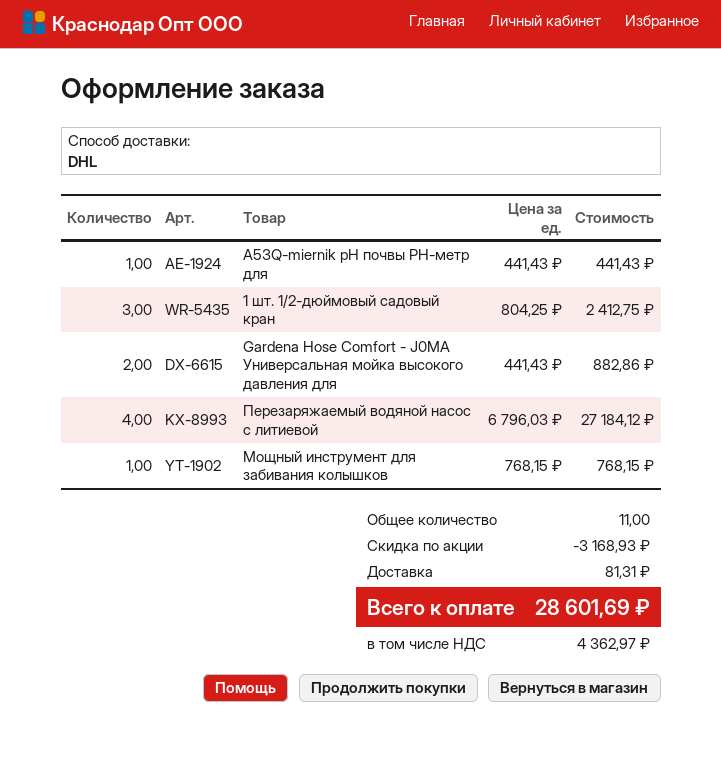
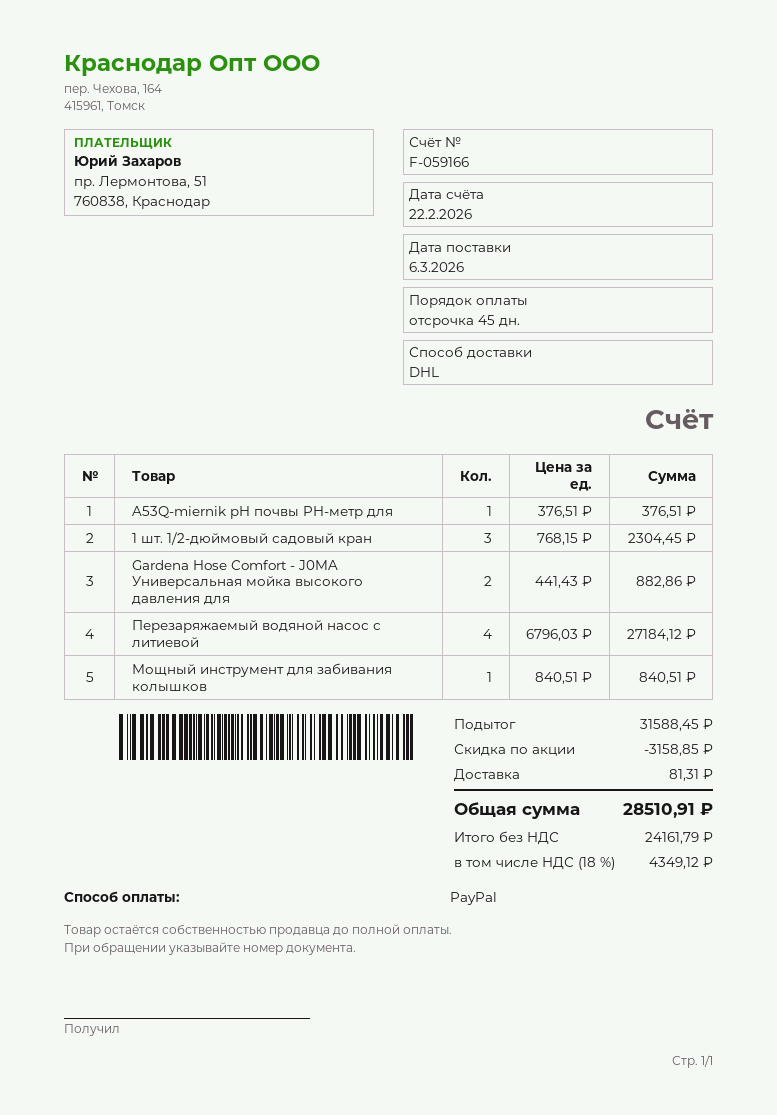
A53Q-miernik pH почвы PH-метр для: 1 x 441.43 = 441.43 -> 1 x 376.51 = 376.51
1 шт. 1/2-дюймовый садовый кран: 3 x 804.25 = 2412.75 -> 3 x 768.15 = 2304.45
Мощный инструмент для забивания колышков: 1 x 768.15 = 768.15 -> 1 x 840.51 = 840.51
discount: 3168.93 -> 3158.85
tax: 4362.97 -> 4349.12
total: 28601.69 -> 28510.91

